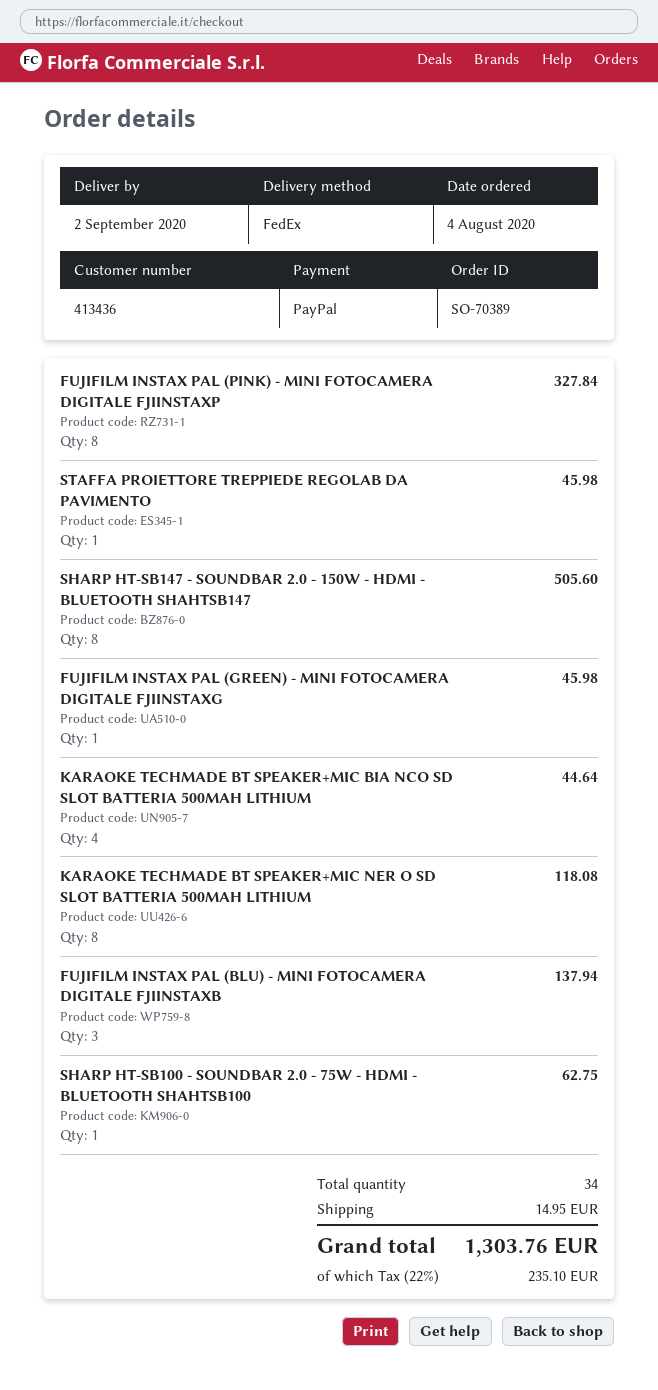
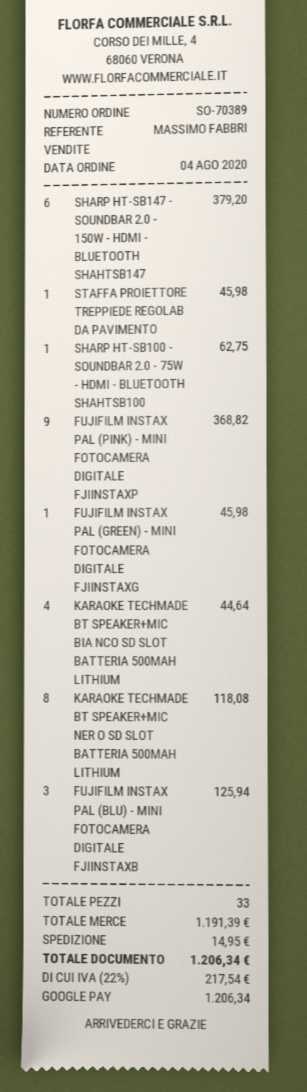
payment method: PayPal -> Google Pay
FUJIFILM INSTAX PAL (PINK) - MINI FOTOCAMERA DIGITALE FJIINSTAXP: 8 for 327.84 -> 9 for 368.82
SHARP HT-SB147 - SOUNDBAR 2.0 - 150W - HDMI - BLUETOOTH SHAHTSB147: 8 for 505.60 -> 6 for 379.20
FUJIFILM INSTAX PAL (BLU) - MINI FOTOCAMERA DIGITALE FJIINSTAXB: 3 for 137.94 -> 3 for 125.94
total quantity: 34 -> 33
tax: 22% = 235.10 -> 22% = 217.54
total: 1303.76 -> 1206.34

